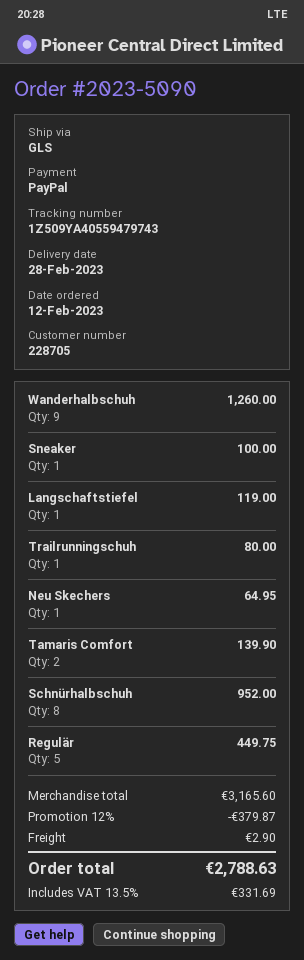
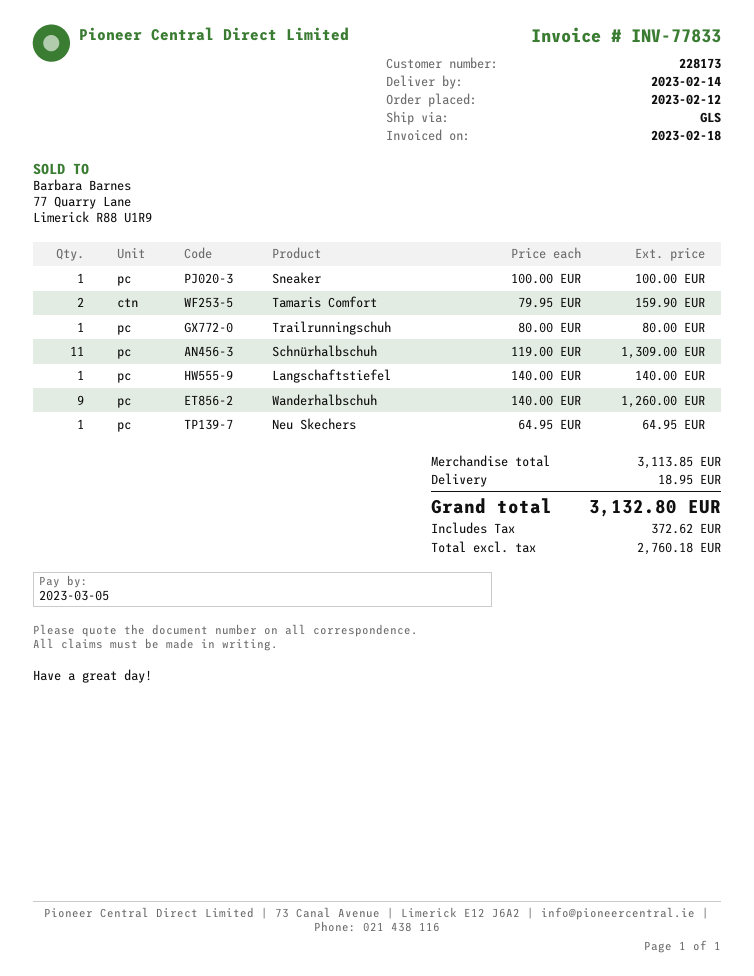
delivery date: 2023-02-28 -> 2023-02-14
customer number: 228705 -> 228173
Langschaftstiefel: 1 for 119.00 -> 1 for 140.00
Tamaris Comfort: 2 for 139.90 -> 2 for 159.90
Schnürhalbschuh: 8 for 952.00 -> 11 for 1309.00
Regulär: 5 for 449.75 -> none
subtotal: 3165.60 -> 3113.85
discount: 12% = 379.87 -> none
shipping: 2.90 -> 18.95
tax: 331.69 -> 372.62
total: 2788.63 -> 3132.80

